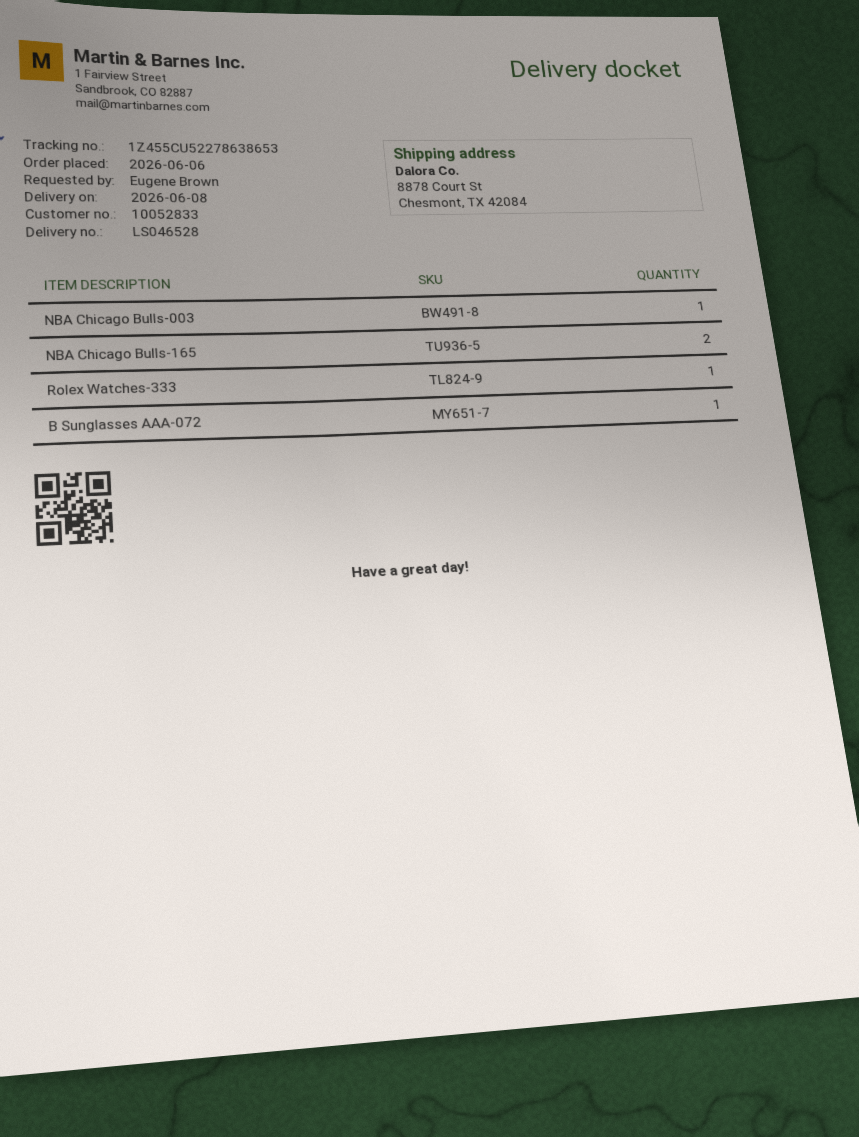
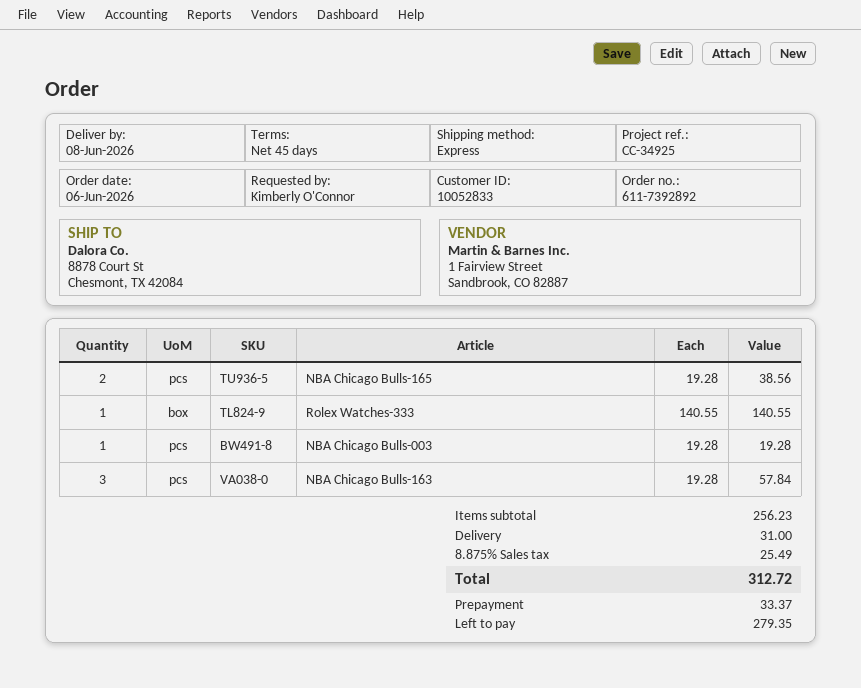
ordered by: Eugene Brown -> Kimberly O'Connor
B Sunglasses AAA-072: 1 -> none
NBA Chicago Bulls-163: none -> 3

